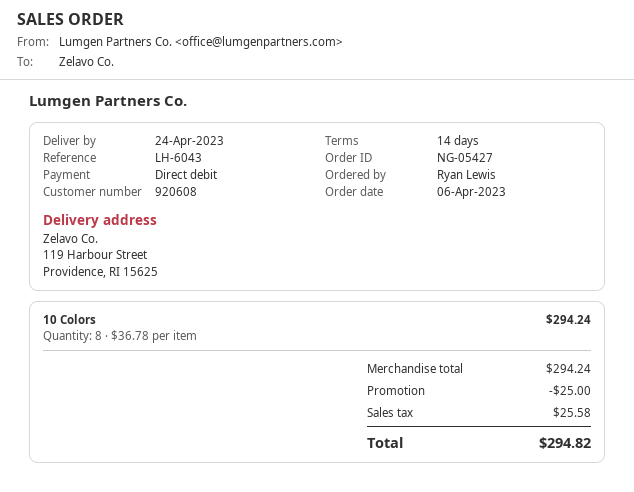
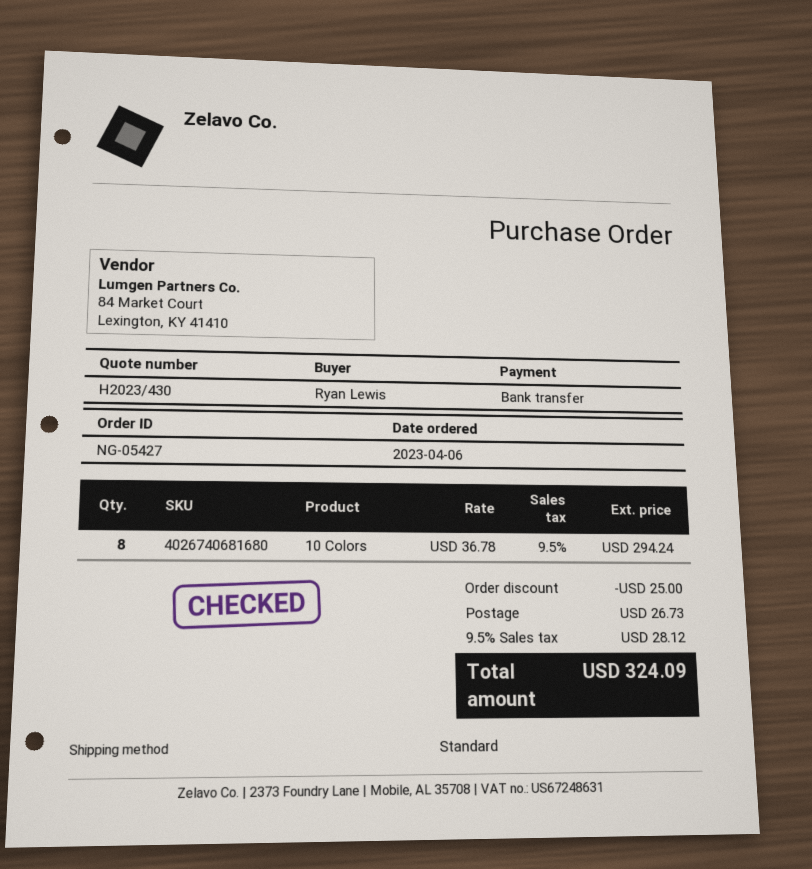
payment method: direct debit -> bank transfer
shipping: none -> 26.73
tax: 25.58 -> 28.12
total: 294.82 -> 324.09

